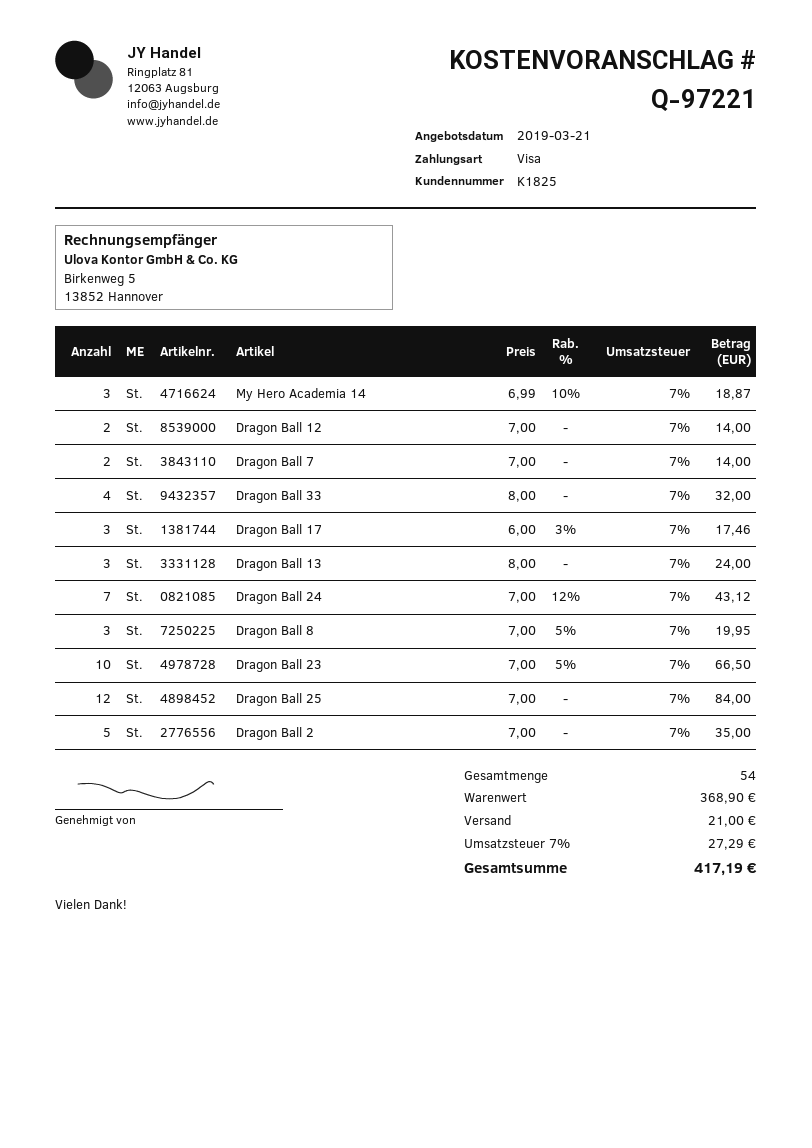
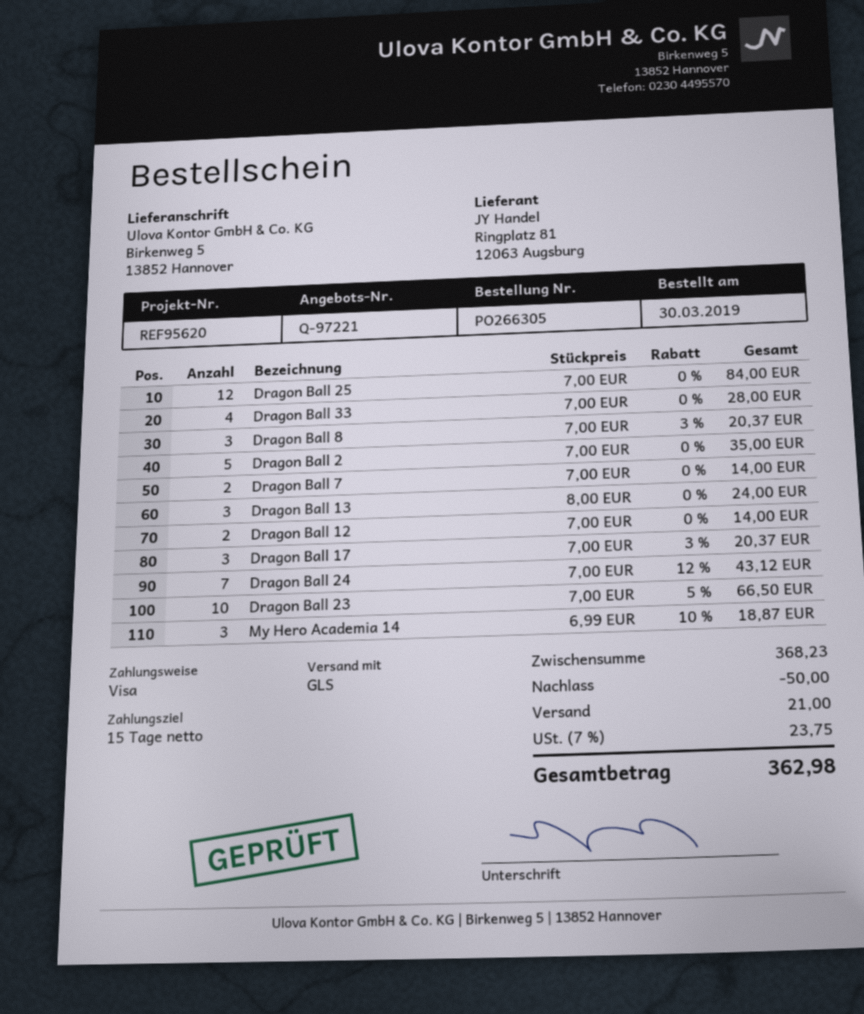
Dragon Ball 33: 4 x 8.00 = 32.00 -> 4 x 7.00 = 28.00
Dragon Ball 17: 3 x 6.00 - 3% = 17.46 -> 3 x 7.00 - 3% = 20.37
Dragon Ball 8: 3 x 7.00 - 5% = 19.95 -> 3 x 7.00 - 3% = 20.37
subtotal: 368.90 -> 368.23
discount: none -> 50.00
tax: 7% = 27.29 -> 7% = 23.75
total: 417.19 -> 362.98

